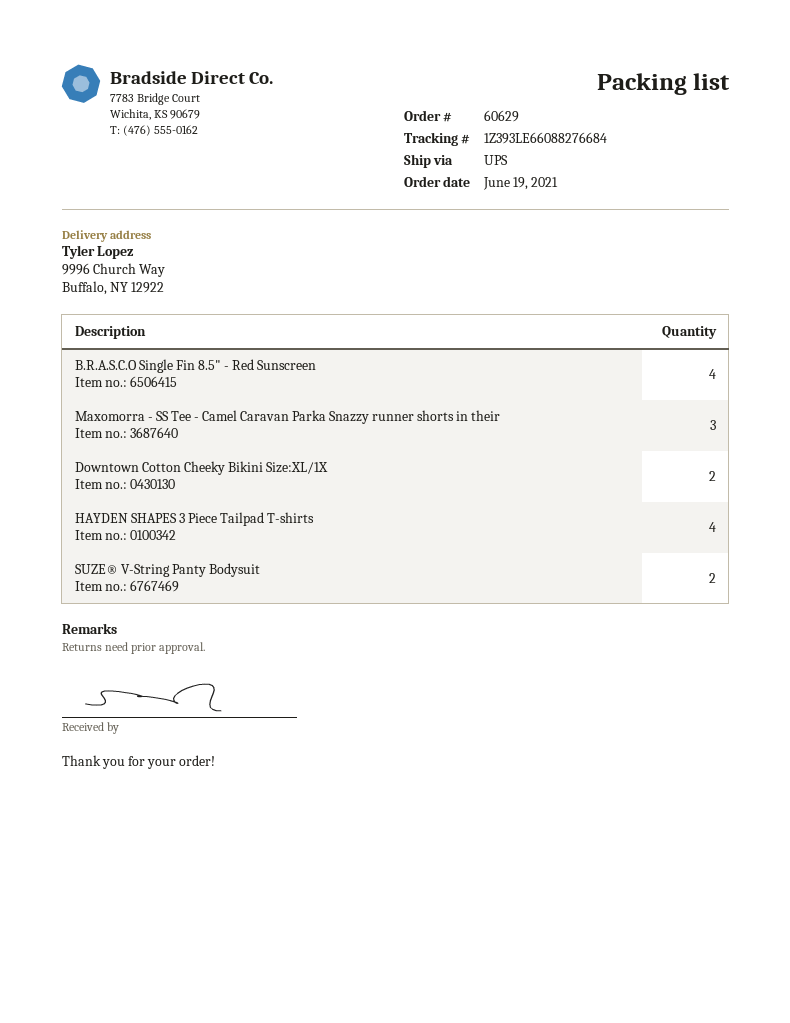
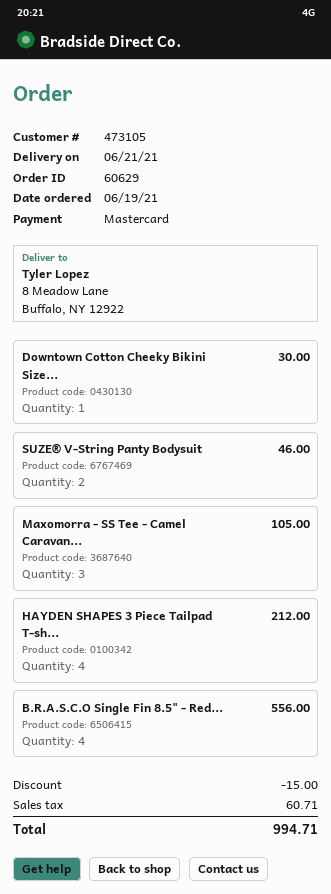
ship to: 9996 Church Way, Buffalo, NY 12922 -> 8 Meadow Lane, Buffalo, NY 12922
Downtown Cotton Cheeky Bikini Size:XL/1X: 2 -> 1

